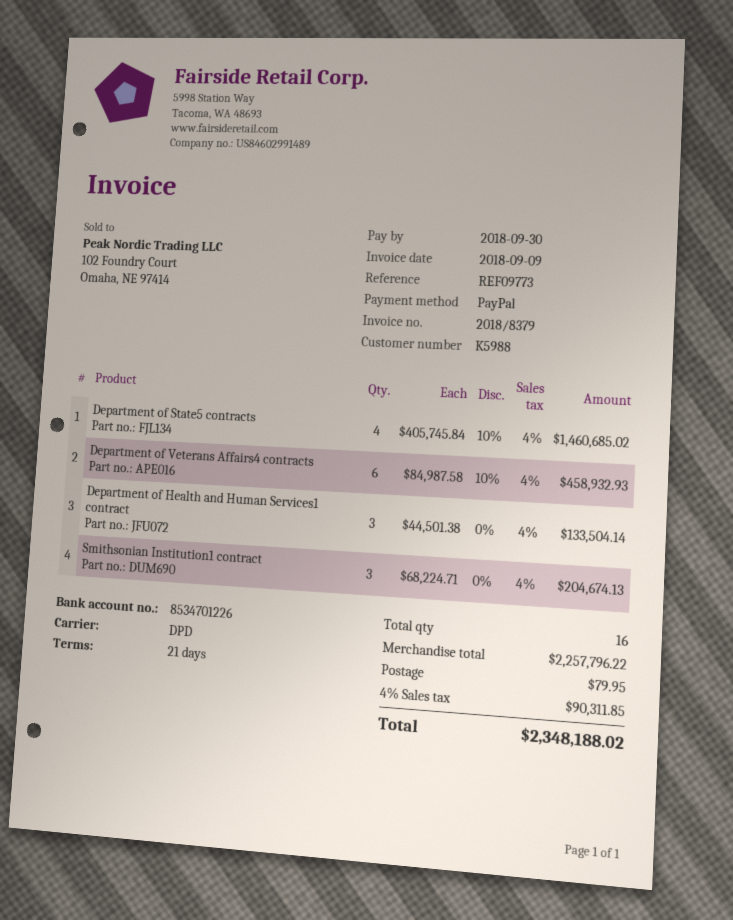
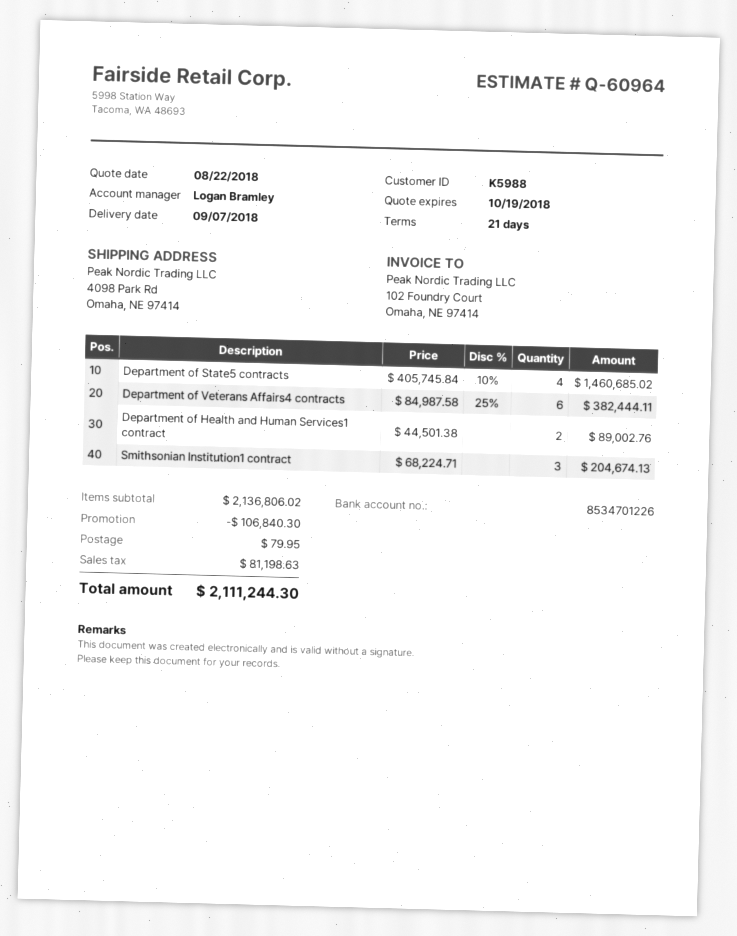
Department of Veterans Affairs4 contracts: 6 x 84987.58 - 10% = 458932.93 -> 6 x 84987.58 - 25% = 382444.11
Department of Health and Human Services1 contract: 3 x 44501.38 = 133504.14 -> 2 x 44501.38 = 89002.76
subtotal: 2257796.22 -> 2136806.02
discount: none -> 106840.30
tax: 90311.85 -> 81198.63
total: 2348188.02 -> 2111244.30

